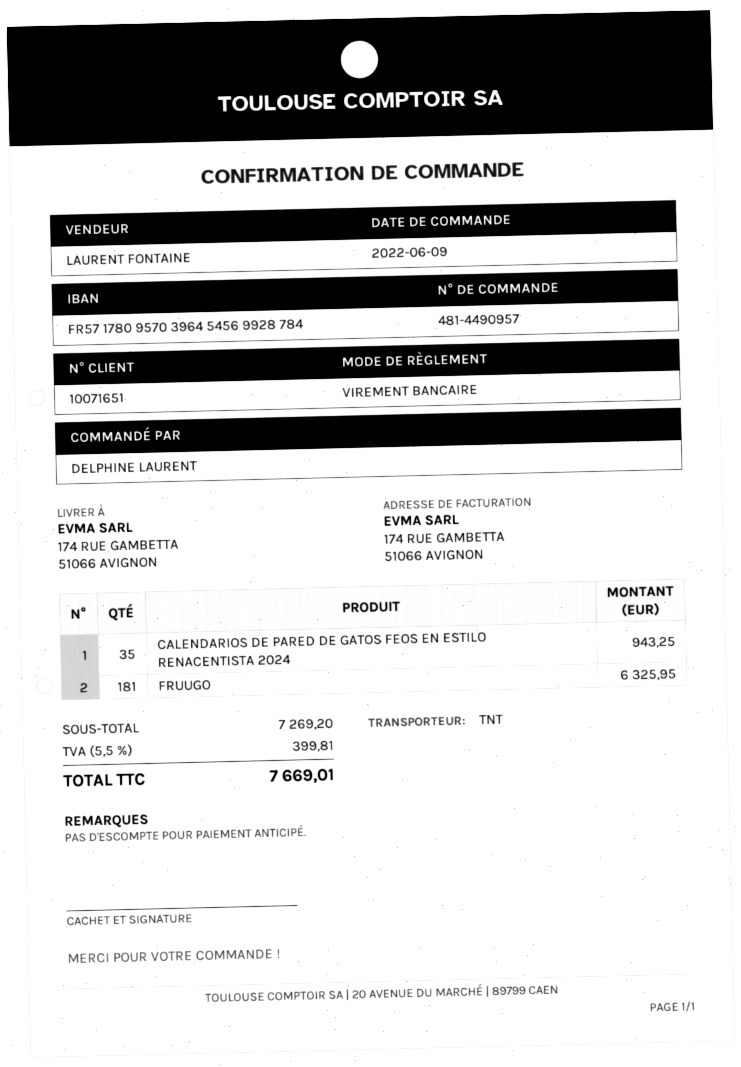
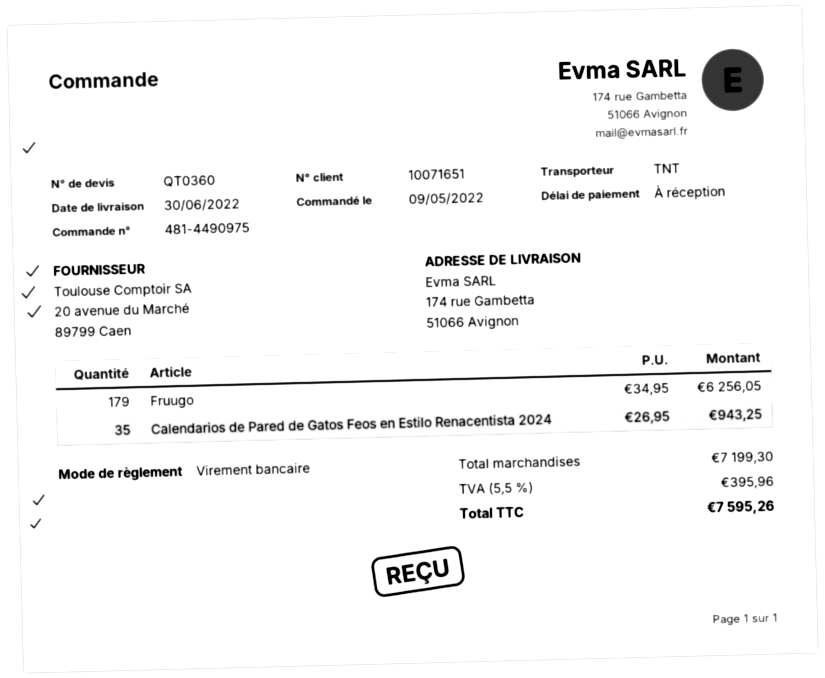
order number: 481-4490957 -> 481-4490975
order date: 2022-06-09 -> 2022-05-09
FRUUGO: 181 for 6325.95 -> 179 for 6256.05
subtotal: 7269.20 -> 7199.30
tax: 5.5% = 399.81 -> 5.5% = 395.96
total: 7669.01 -> 7595.26

